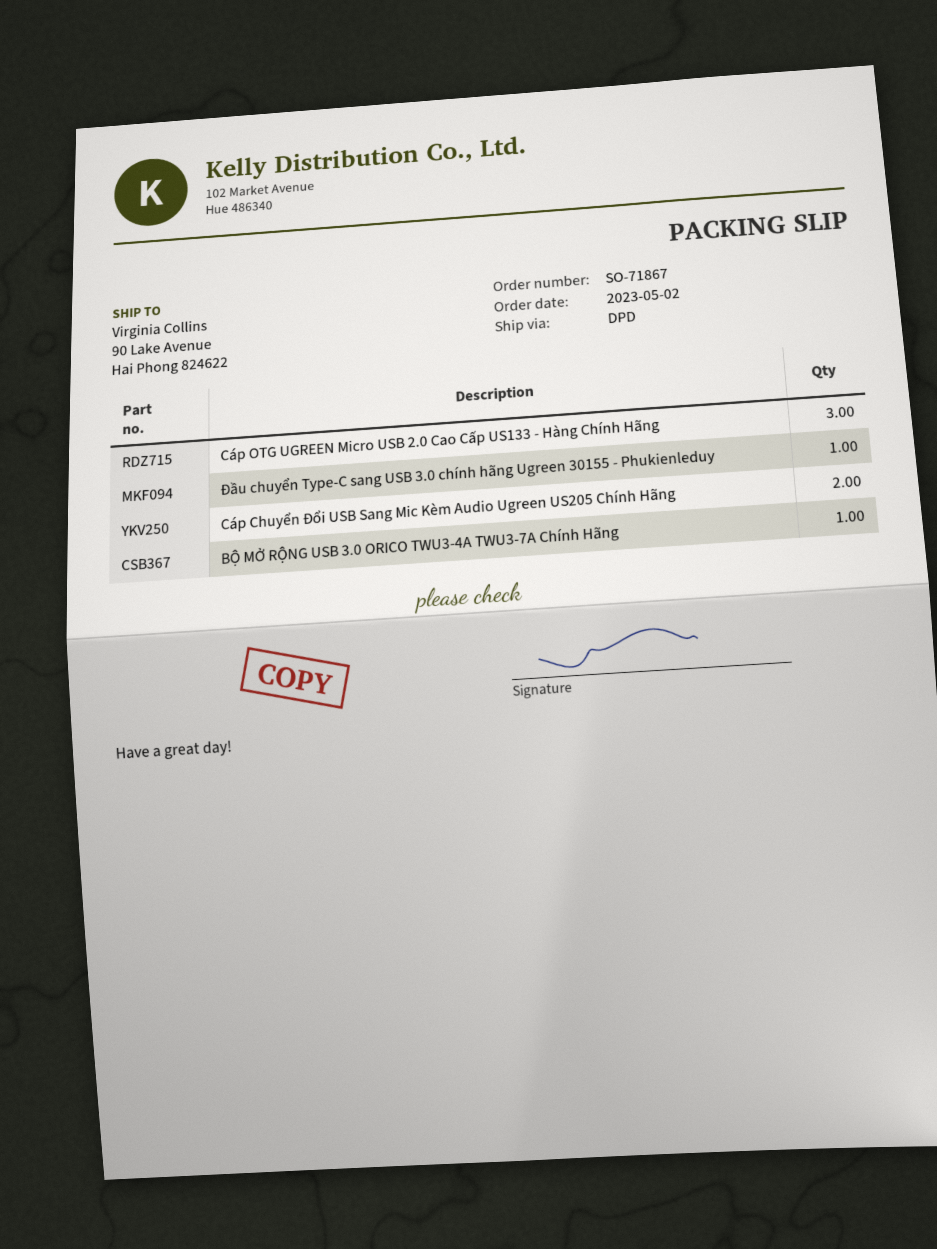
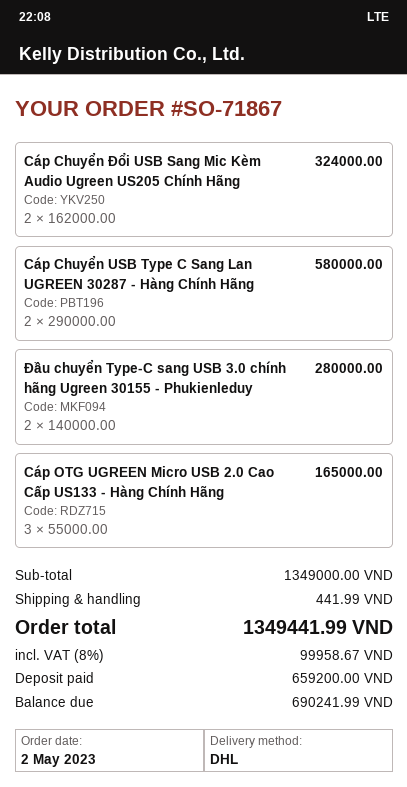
shipping method: DPD -> DHL
Đầu chuyển Type-C sang USB 3.0 chính hãng Ugreen 30155 - Phukienleduy: 1 -> 2
BỘ MỞ RỘNG USB 3.0 ORICO TWU3-4A TWU3-7A Chính Hãng: 1 -> none
Cáp Chuyển USB Type C Sang Lan UGREEN 30287 - Hàng Chính Hãng: none -> 2

